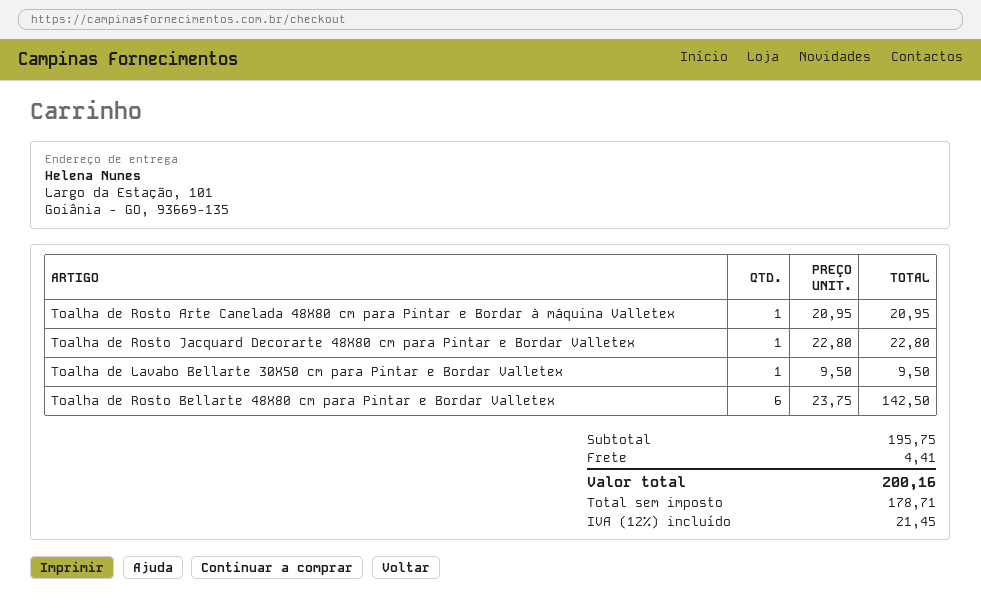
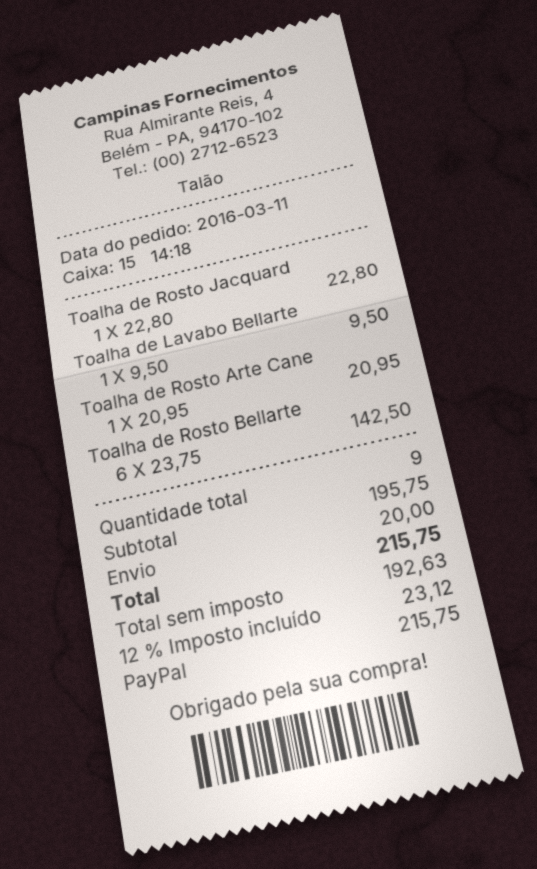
shipping: 4.41 -> 20.00
net: 178.71 -> 192.63
tax: 12% = 21.45 -> 12% = 23.12
total: 200.16 -> 215.75

